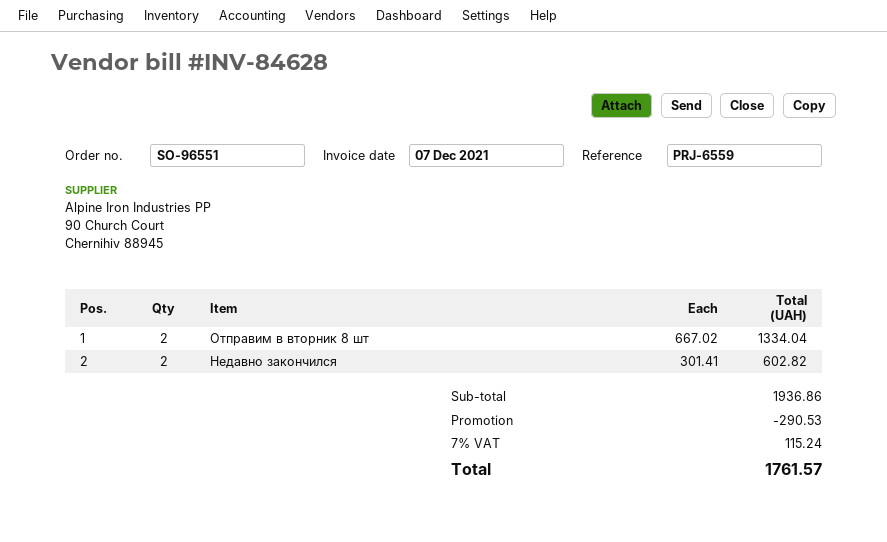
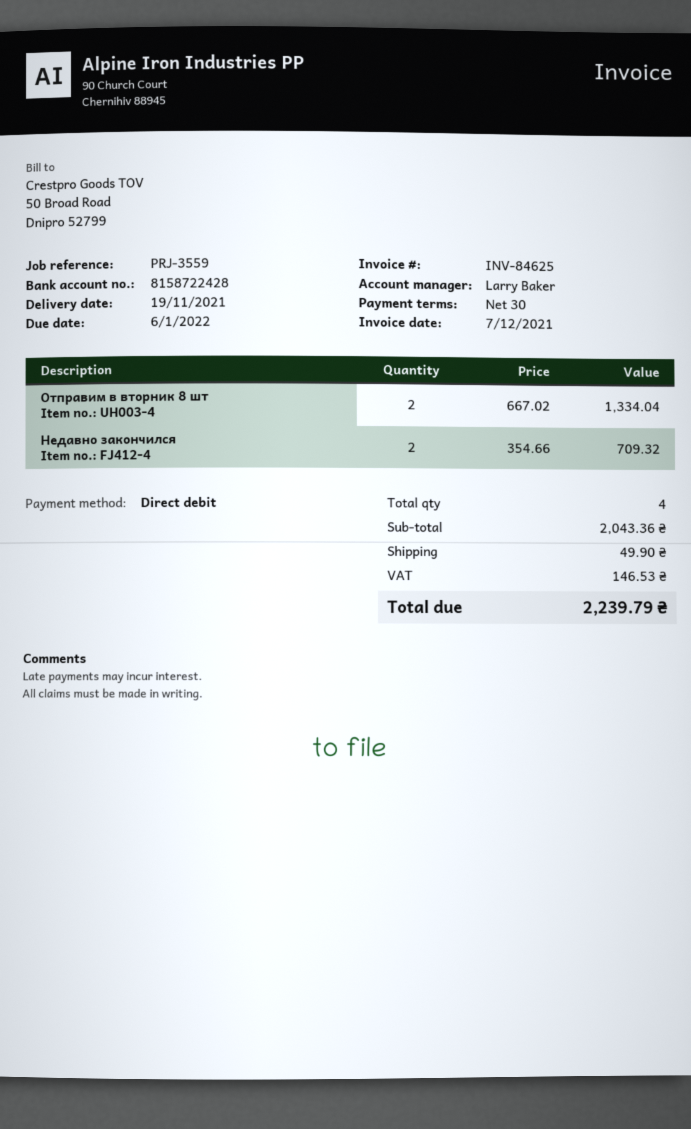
invoice number: INV-84628 -> INV-84625
reference: PRJ-6559 -> PRJ-3559
Недавно закончился: 2 x 301.41 = 602.82 -> 2 x 354.66 = 709.32
subtotal: 1936.86 -> 2043.36
discount: 290.53 -> none
shipping: none -> 49.90
tax: 115.24 -> 146.53
total: 1761.57 -> 2239.79

